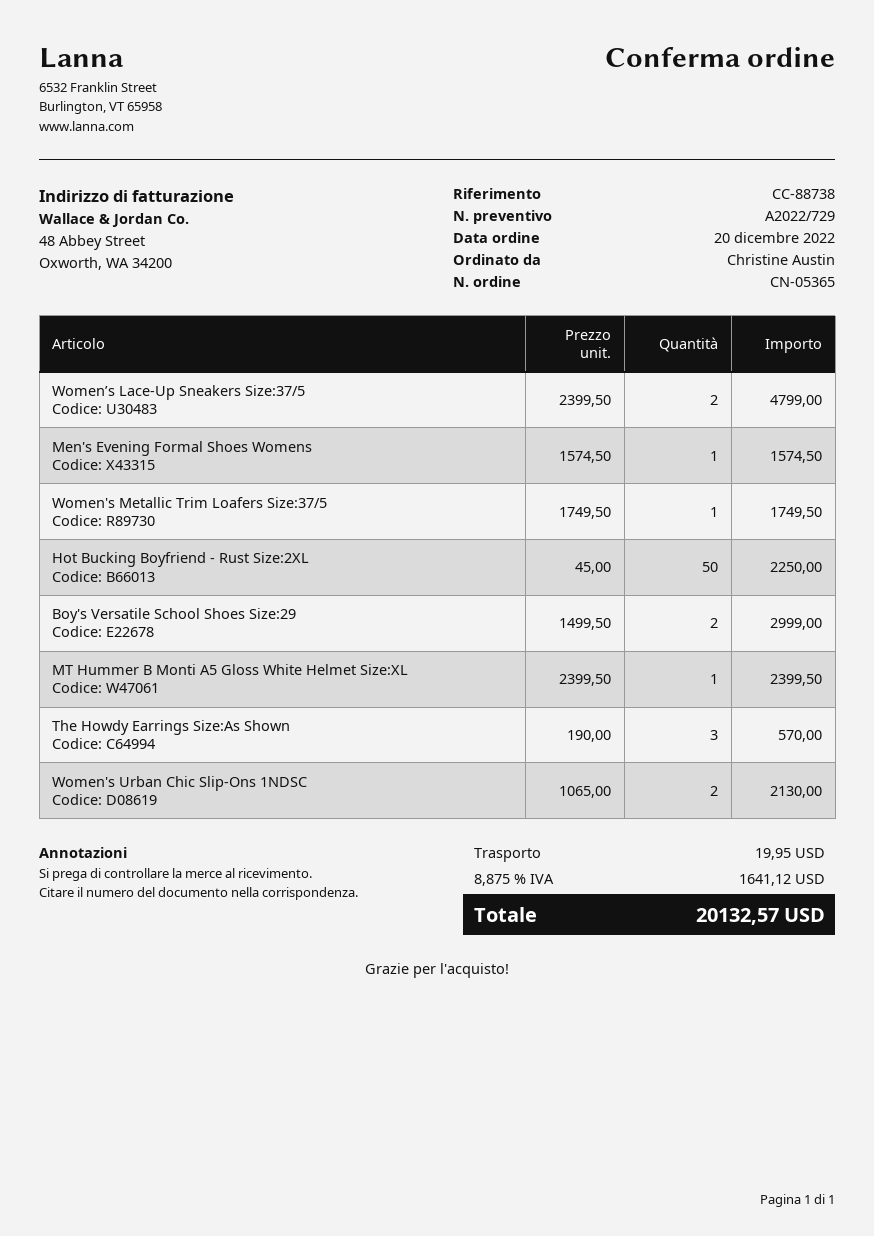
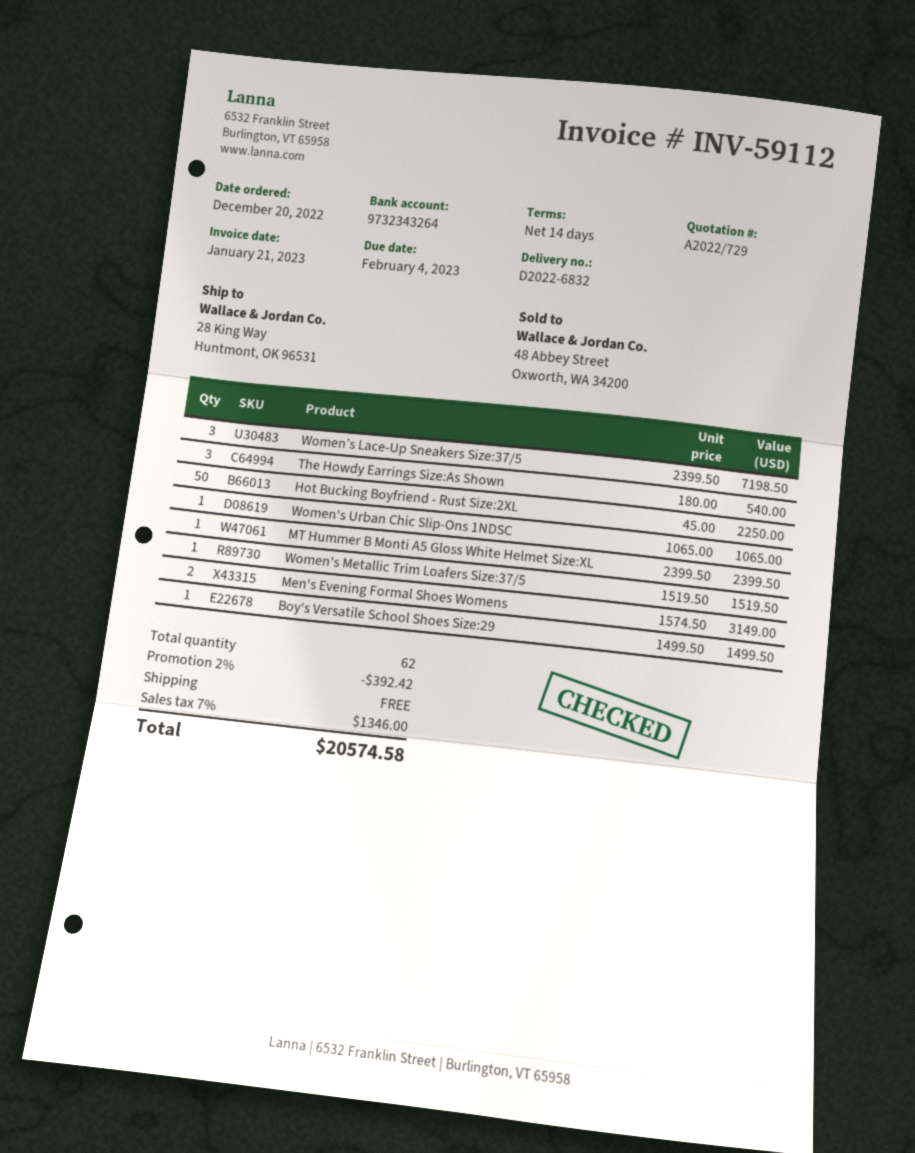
Women’s Lace-Up Sneakers Size:37/5: 2 x 2399.50 = 4799.00 -> 3 x 2399.50 = 7198.50
Men's Evening Formal Shoes Womens: 1 x 1574.50 = 1574.50 -> 2 x 1574.50 = 3149.00
Women's Metallic Trim Loafers Size:37/5: 1 x 1749.50 = 1749.50 -> 1 x 1519.50 = 1519.50
Boy's Versatile School Shoes Size:29: 2 x 1499.50 = 2999.00 -> 1 x 1499.50 = 1499.50
The Howdy Earrings Size:As Shown: 3 x 190.00 = 570.00 -> 3 x 180.00 = 540.00
Women's Urban Chic Slip-Ons 1NDSC: 2 x 1065.00 = 2130.00 -> 1 x 1065.00 = 1065.00
discount: none -> 2% = 392.42
shipping: 19.95 -> 0.00
tax: 8.875% = 1641.12 -> 7% = 1346.00
total: 20132.57 -> 20574.58

